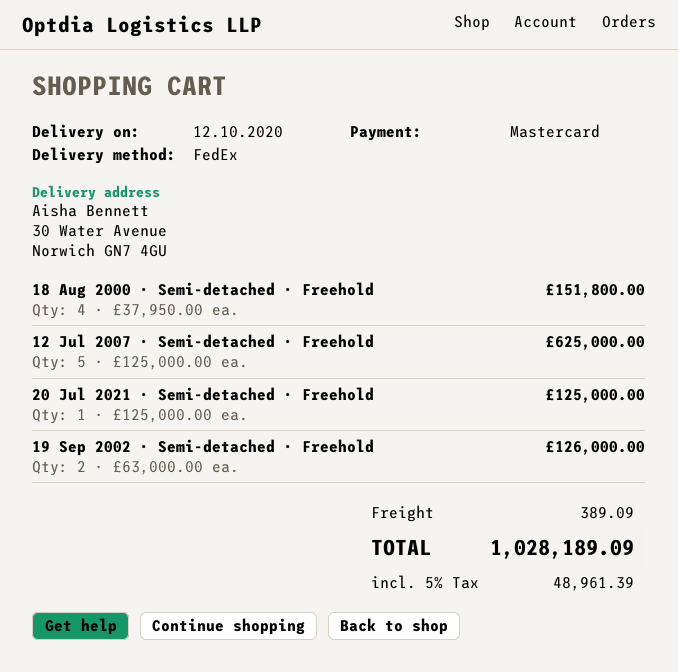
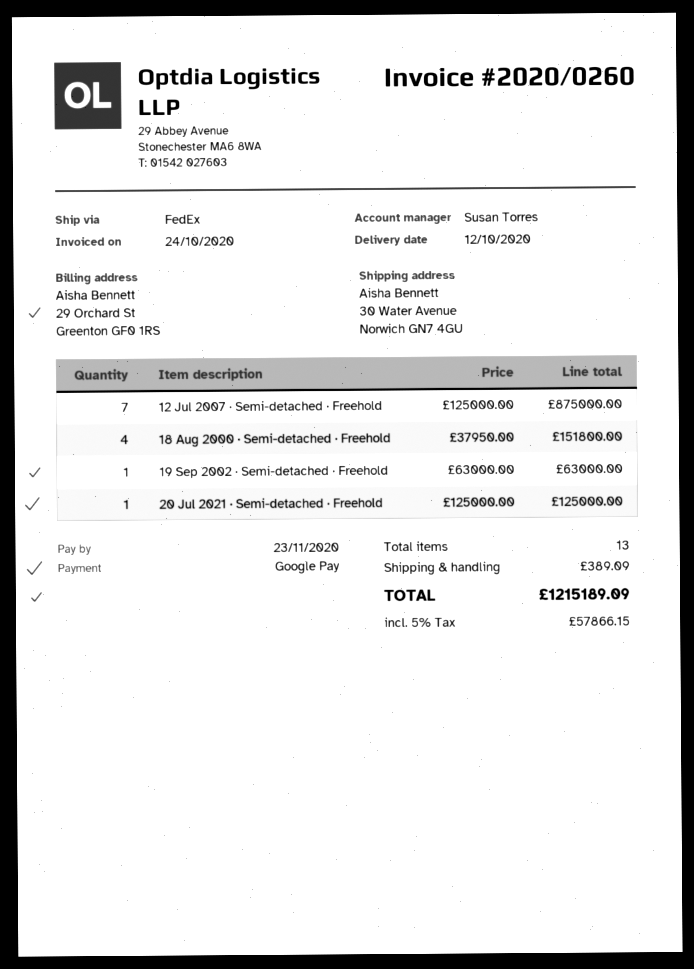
payment method: Mastercard -> Google Pay
12 Jul 2007 · Semi-detached · Freehold: 5 x 125000.00 = 625000.00 -> 7 x 125000.00 = 875000.00
19 Sep 2002 · Semi-detached · Freehold: 2 x 63000.00 = 126000.00 -> 1 x 63000.00 = 63000.00
tax: 5% = 48961.39 -> 5% = 57866.15
total: 1028189.09 -> 1215189.09

